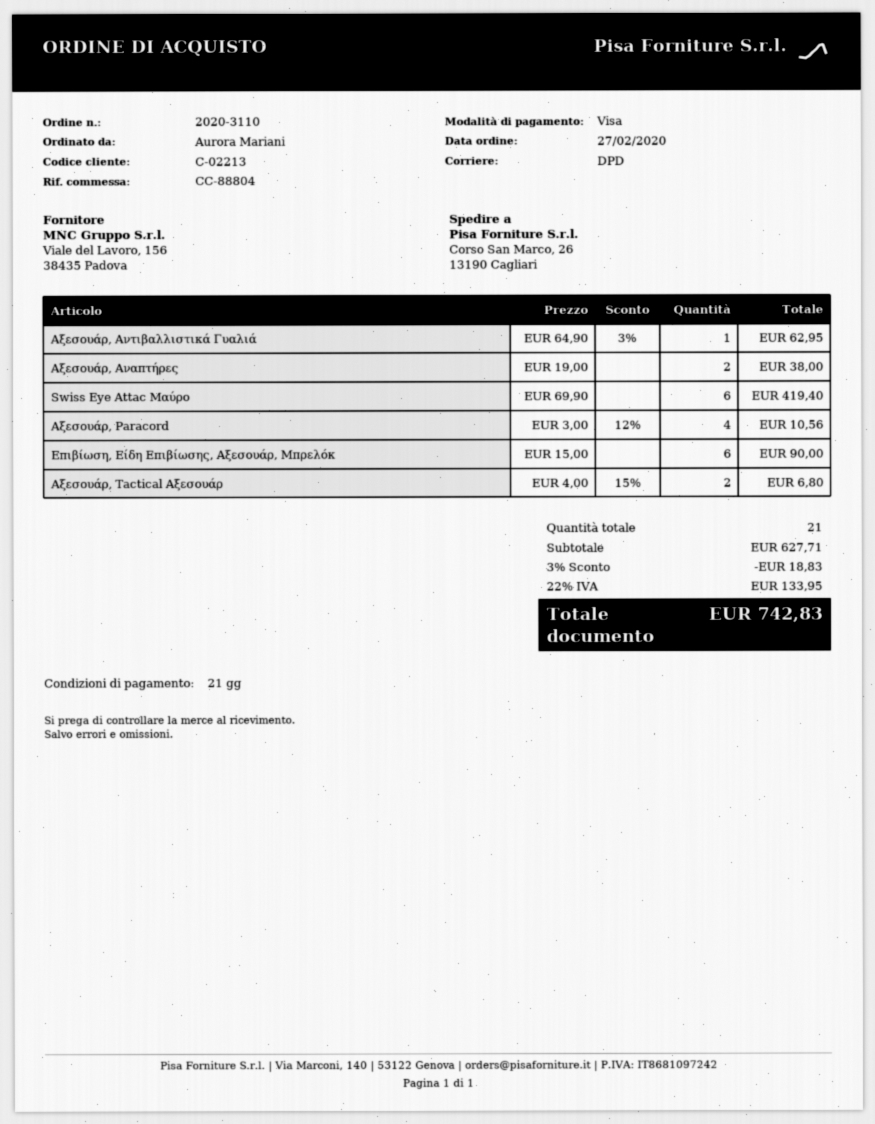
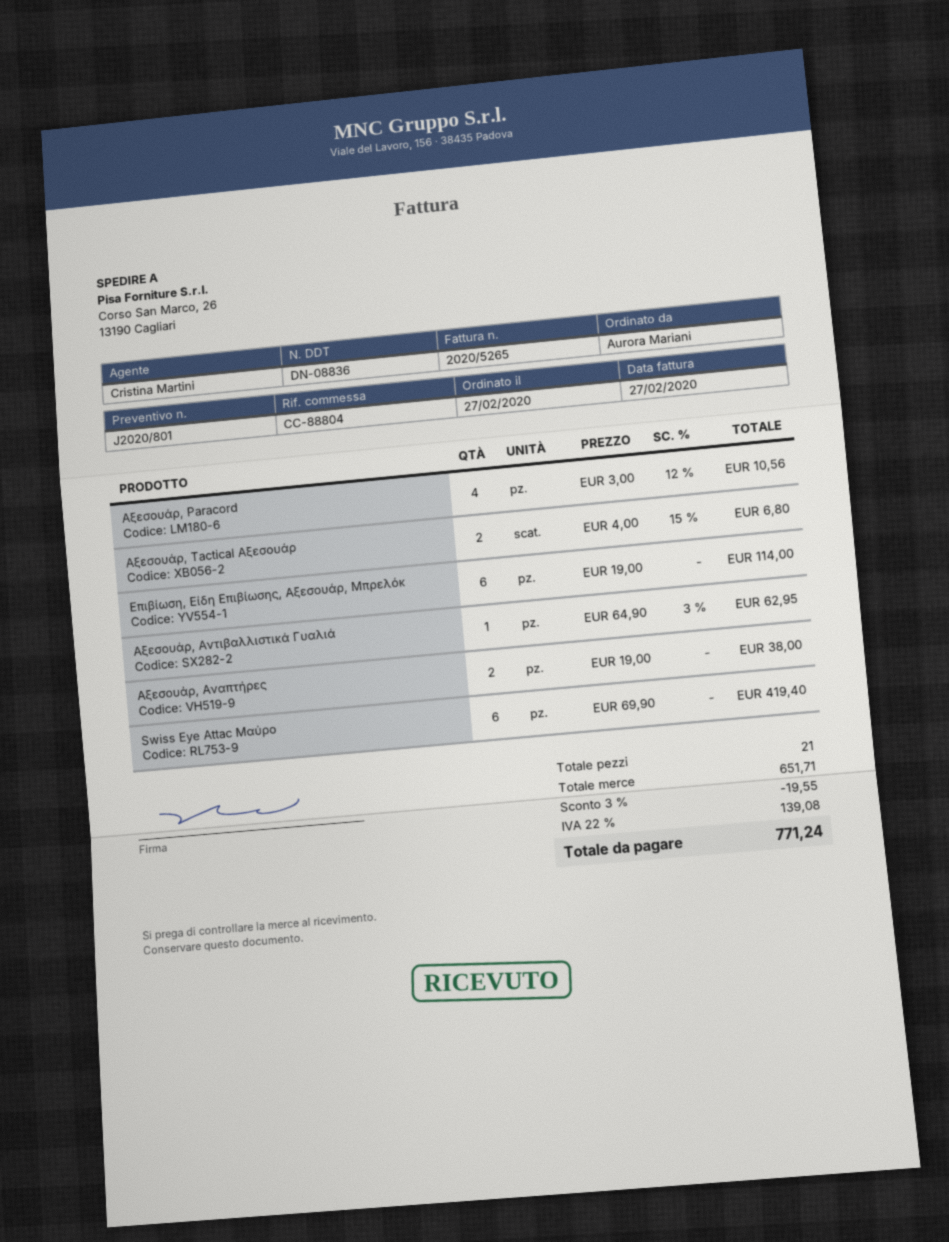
Επιβίωση, Είδη Επιβίωσης, Αξεσουάρ, Μπρελόκ: 6 x 15.00 = 90.00 -> 6 x 19.00 = 114.00
subtotal: 627.71 -> 651.71
discount: 3% = 18.83 -> 3% = 19.55
tax: 22% = 133.95 -> 22% = 139.08
total: 742.83 -> 771.24

